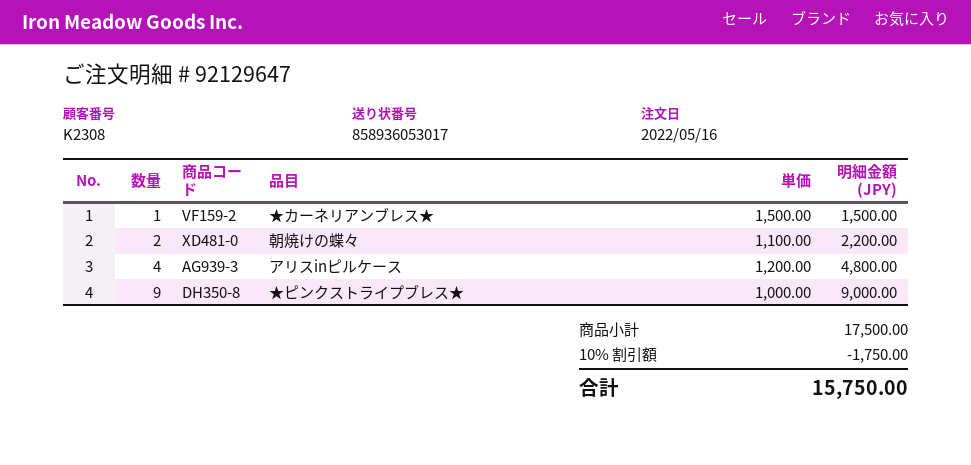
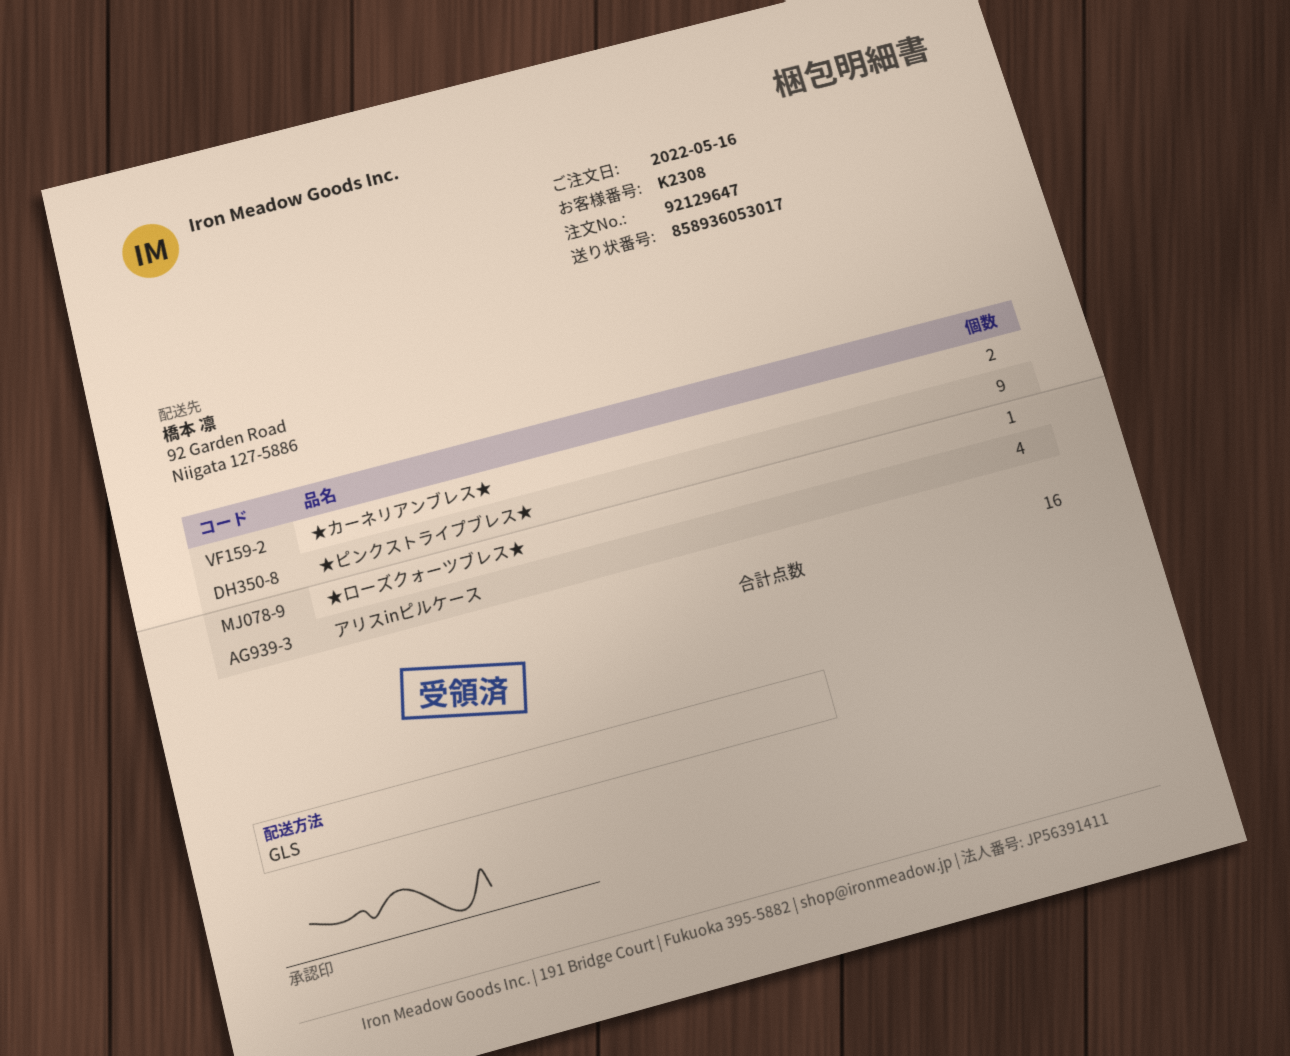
★カーネリアンブレス★: 1 -> 2
朝焼けの蝶々: 2 -> none
★ローズクォーツブレス★: none -> 1

